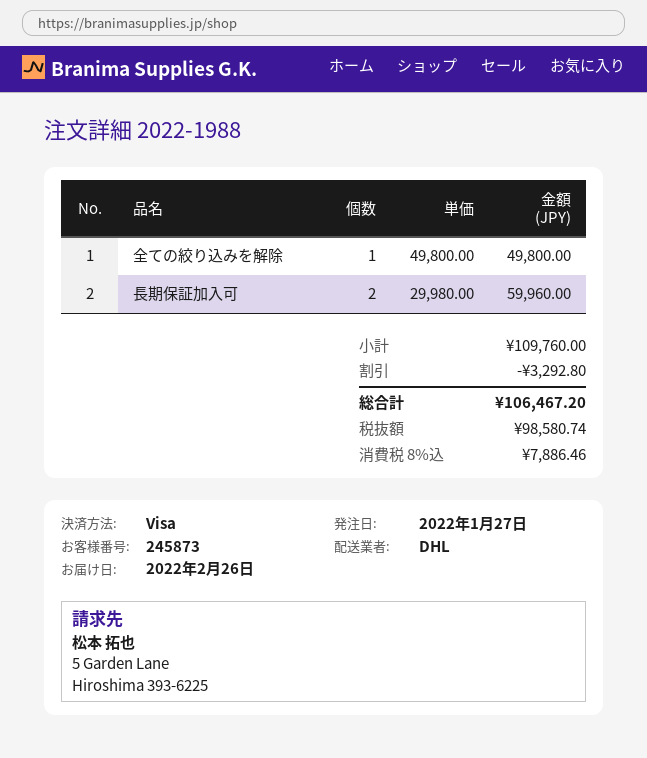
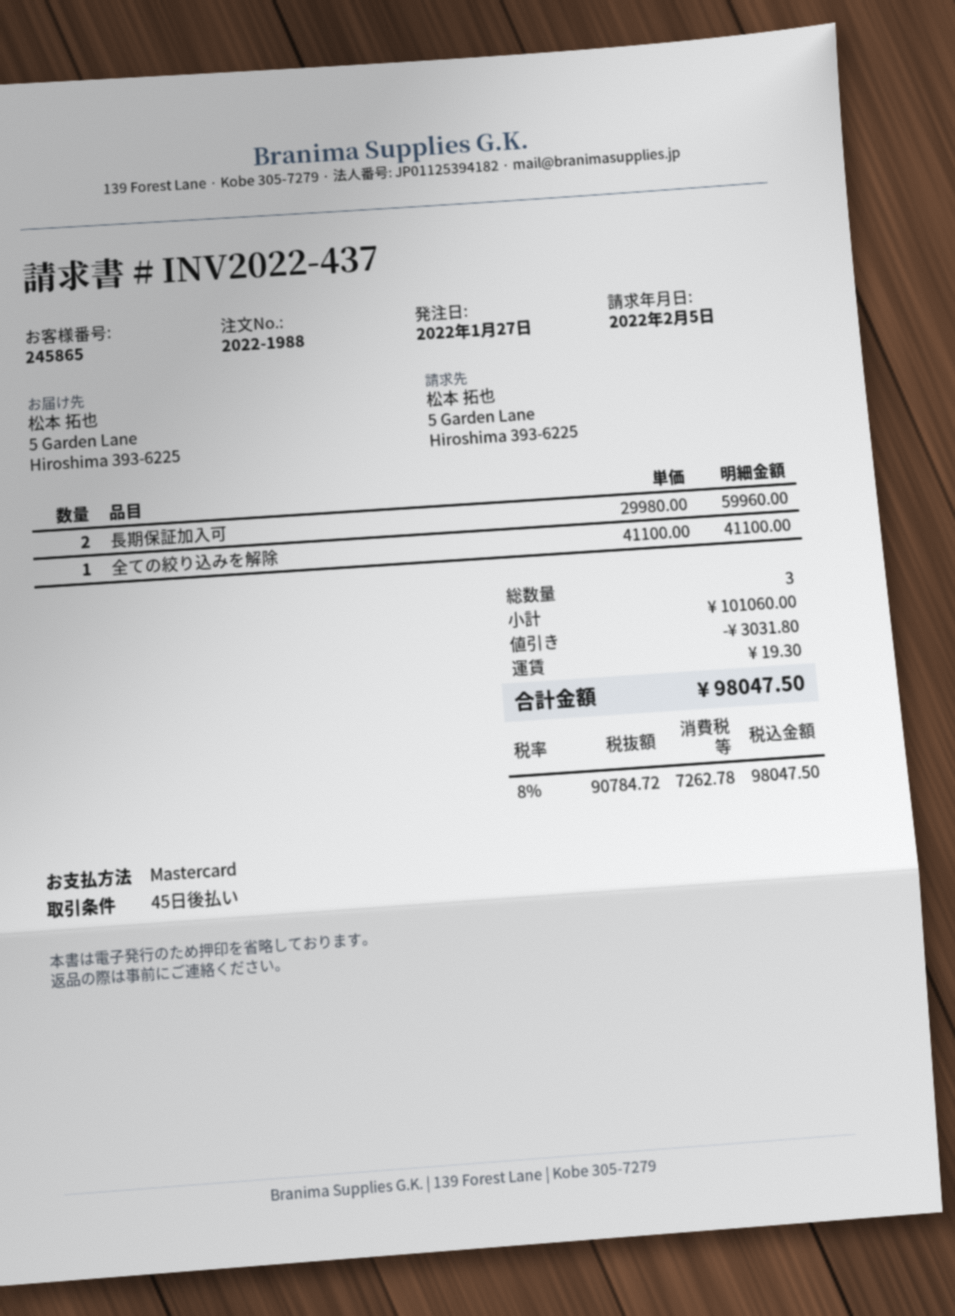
customer number: 245873 -> 245865
payment method: Visa -> Mastercard
全ての絞り込みを解除: 1 x 49800.00 = 49800.00 -> 1 x 41100.00 = 41100.00
subtotal: 109760.00 -> 101060.00
discount: 3292.80 -> 3031.80
shipping: none -> 19.30
net: 98580.74 -> 90784.72
tax: 8% = 7886.46 -> 8% = 7262.78
total: 106467.20 -> 98047.50

